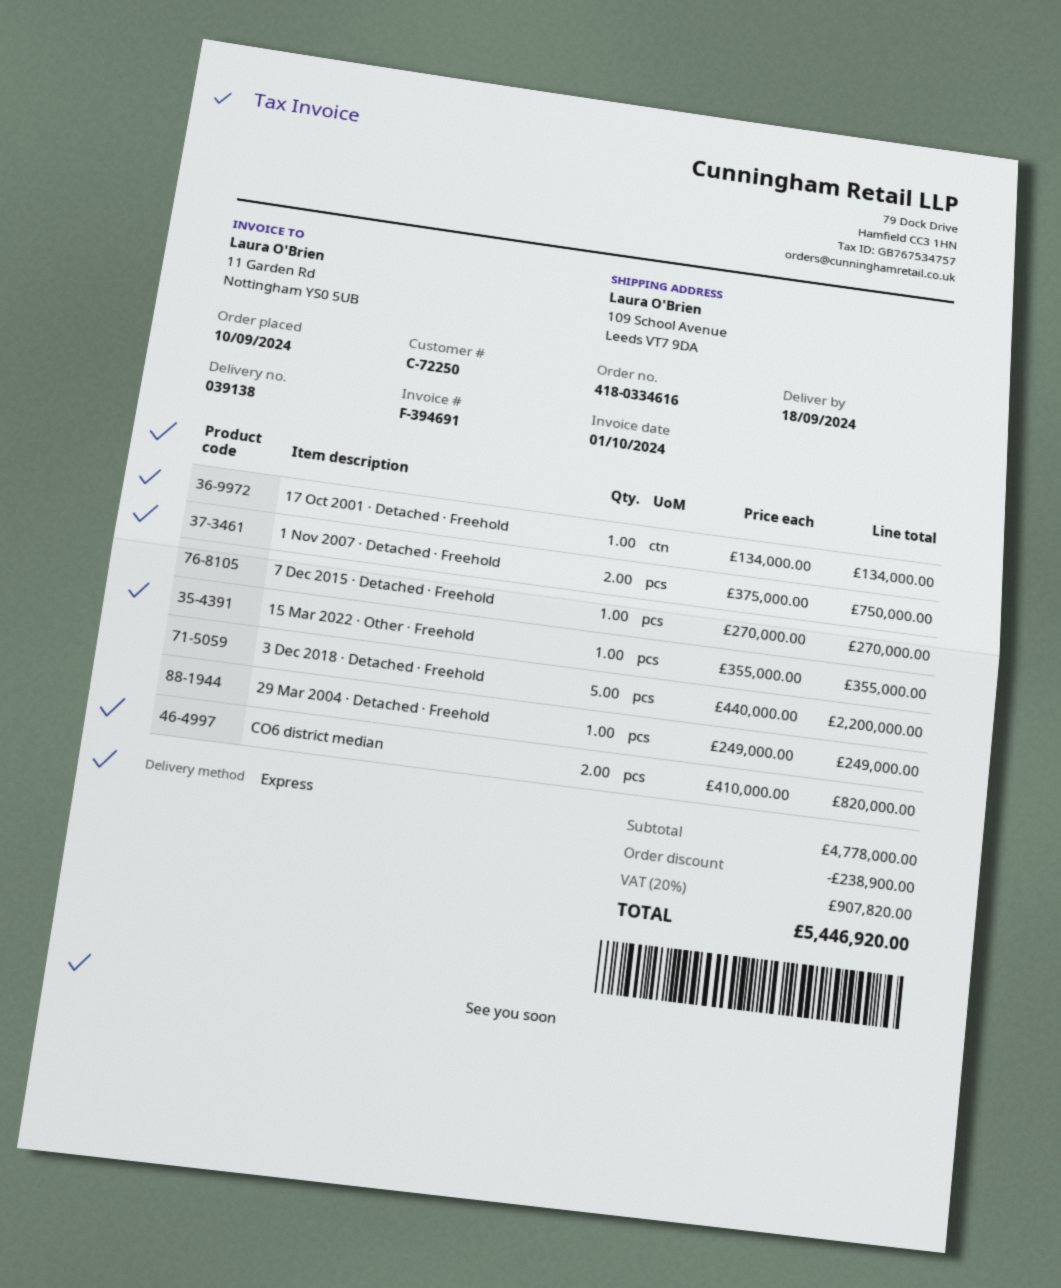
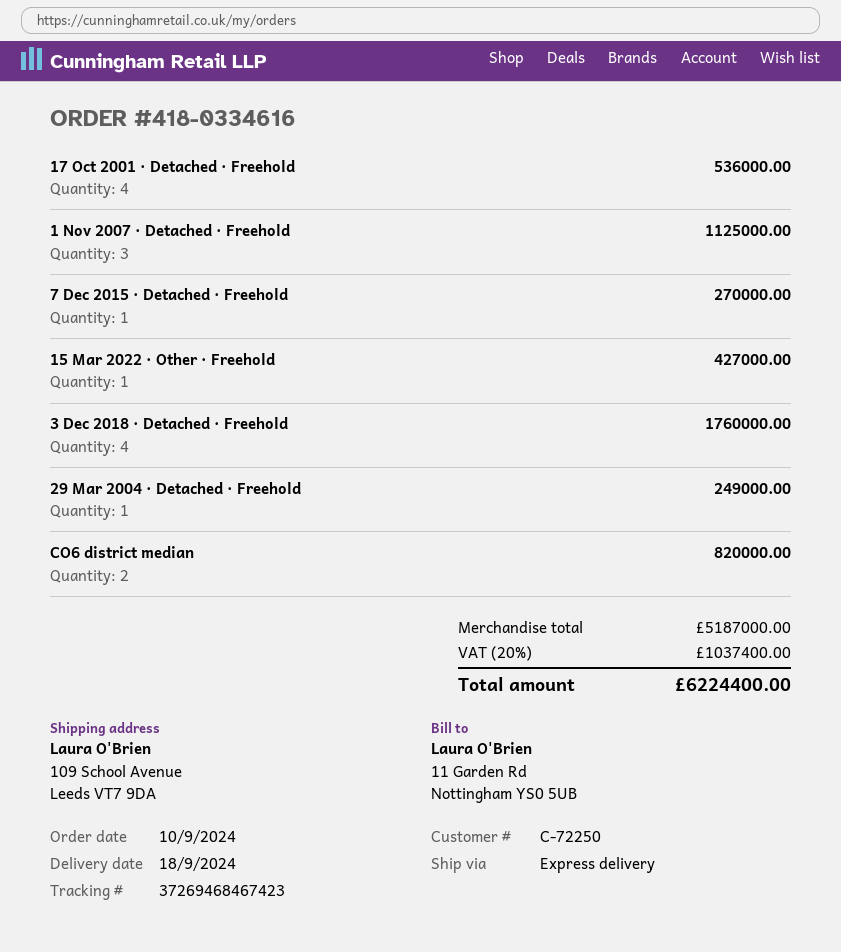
17 Oct 2001 · Detached · Freehold: 1 for 134000.00 -> 4 for 536000.00
1 Nov 2007 · Detached · Freehold: 2 for 750000.00 -> 3 for 1125000.00
15 Mar 2022 · Other · Freehold: 1 for 355000.00 -> 1 for 427000.00
3 Dec 2018 · Detached · Freehold: 5 for 2200000.00 -> 4 for 1760000.00
subtotal: 4778000.00 -> 5187000.00
discount: 238900.00 -> none
tax: 20% = 907820.00 -> 20% = 1037400.00
total: 5446920.00 -> 6224400.00

